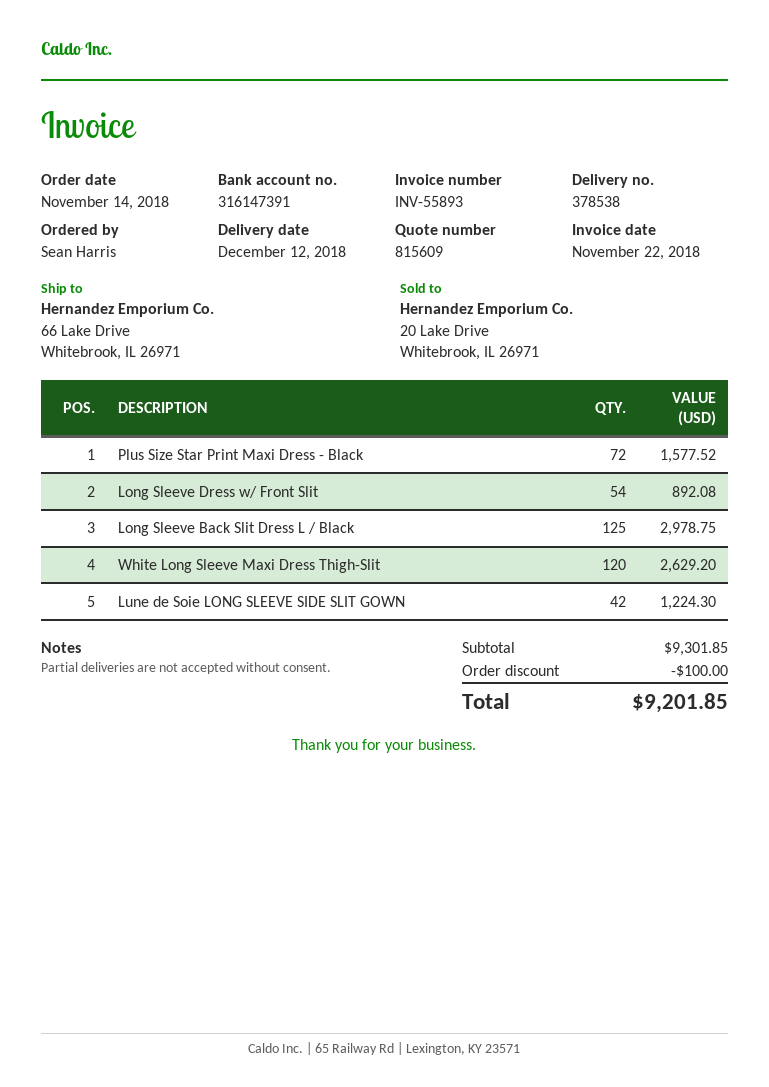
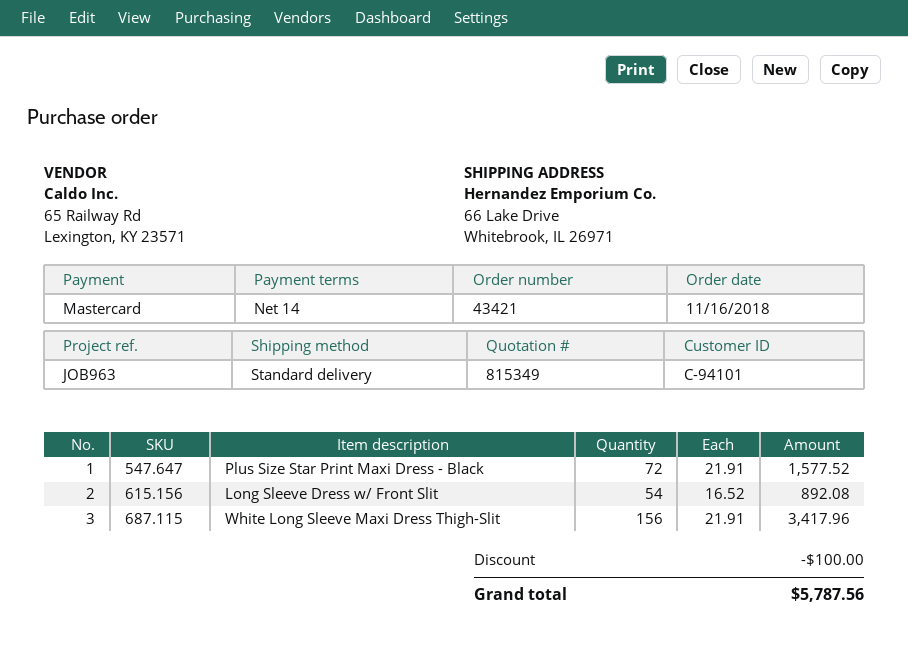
quote number: 815609 -> 815349
order date: 2018-11-14 -> 2018-11-16
Long Sleeve Back Slit Dress L / Black: 125 for 2978.75 -> none
White Long Sleeve Maxi Dress Thigh-Slit: 120 for 2629.20 -> 156 for 3417.96
Lune de Soie LONG SLEEVE SIDE SLIT GOWN: 42 for 1224.30 -> none
total: 9201.85 -> 5787.56

